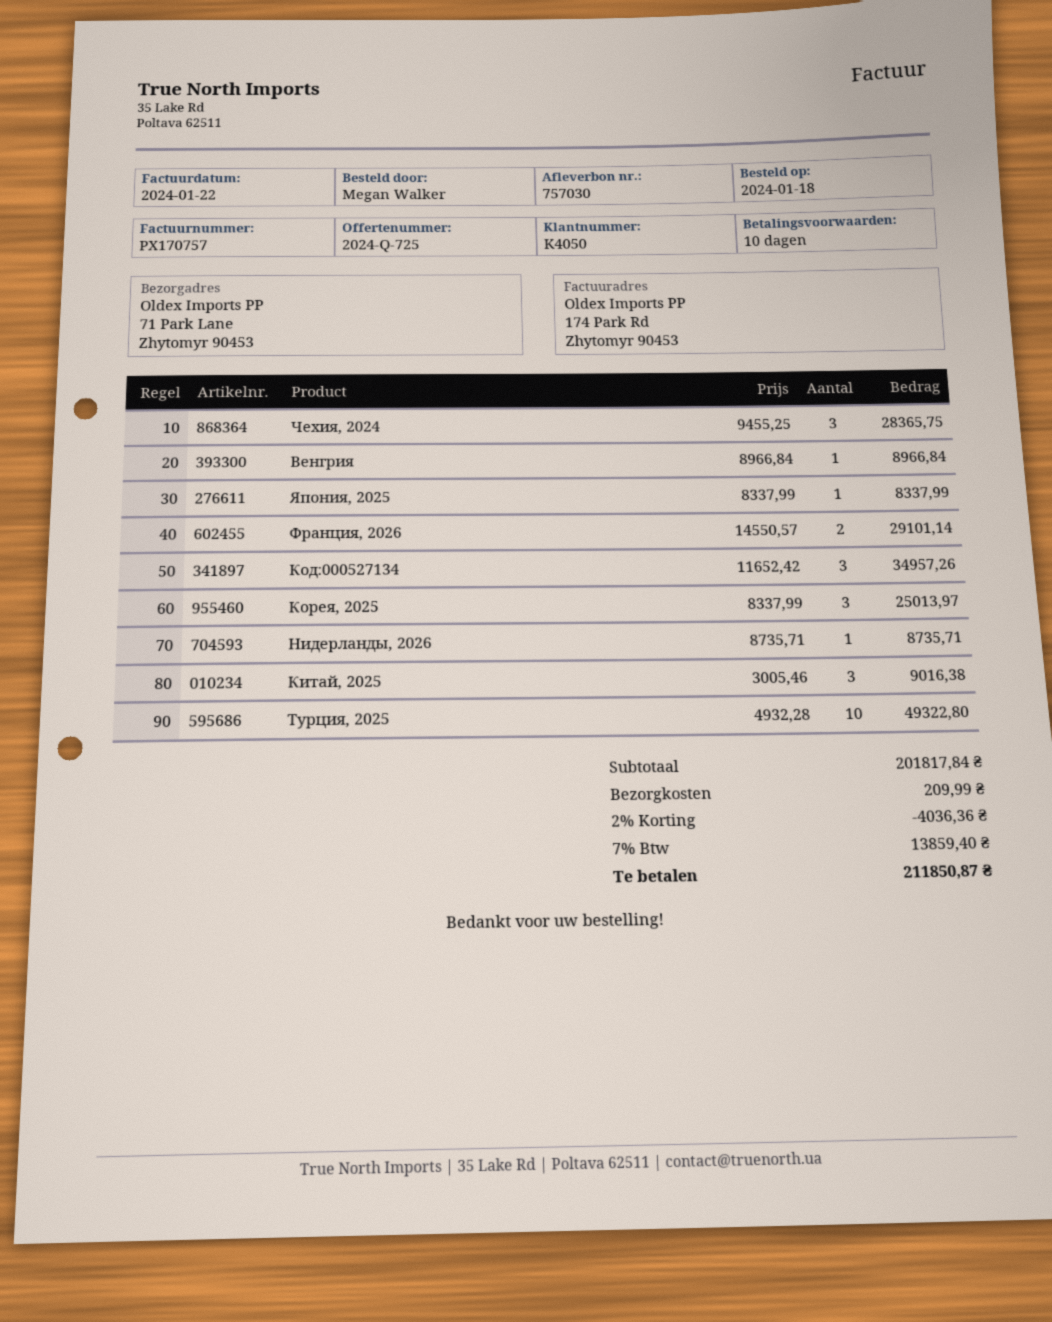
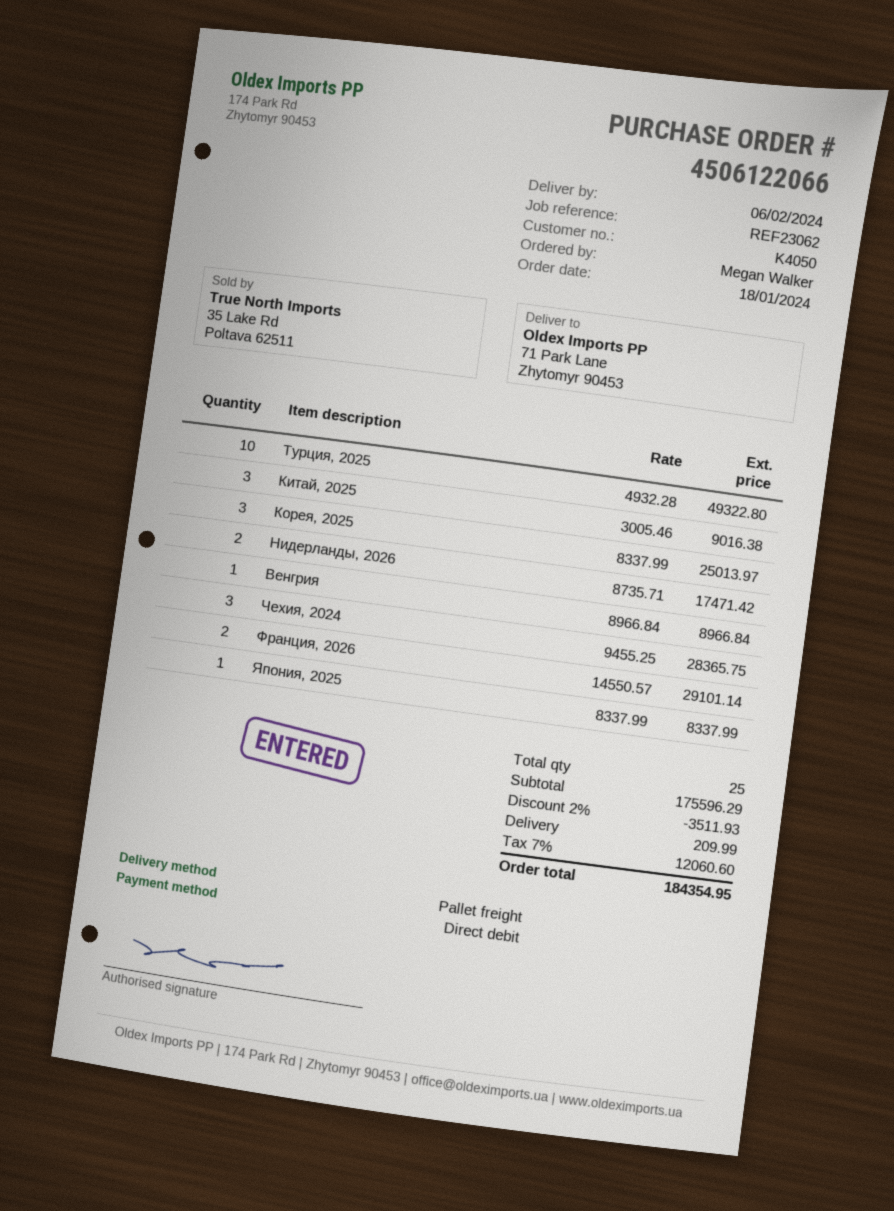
Код:000527134: 3 x 11652.42 = 34957.26 -> none
Нидерланды, 2026: 1 x 8735.71 = 8735.71 -> 2 x 8735.71 = 17471.42
subtotal: 201817.84 -> 175596.29
discount: 2% = 4036.36 -> 2% = 3511.93
tax: 7% = 13859.40 -> 7% = 12060.60
total: 211850.87 -> 184354.95

